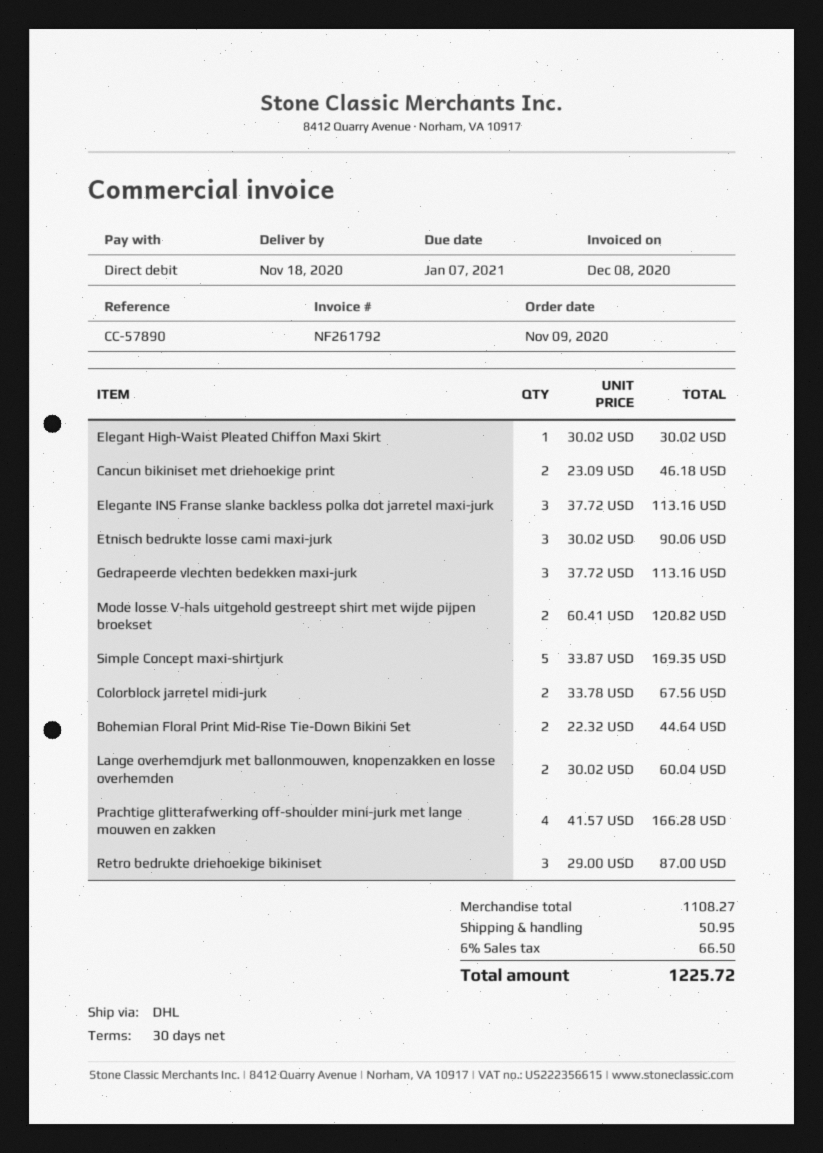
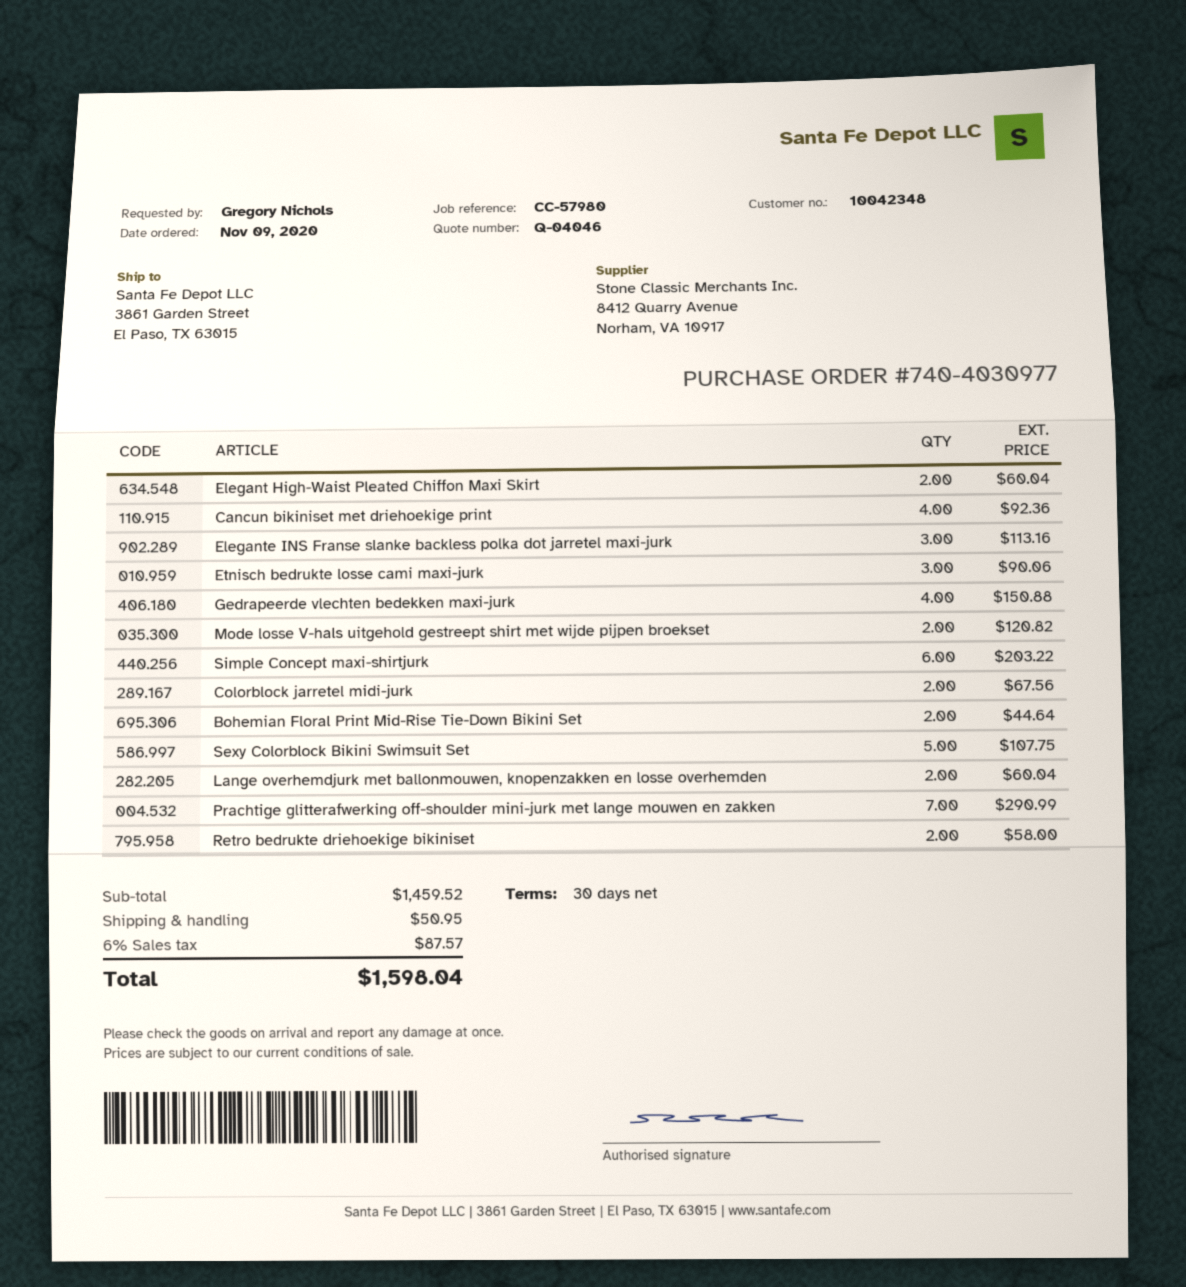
reference: CC-57890 -> CC-57980
Elegant High-Waist Pleated Chiffon Maxi Skirt: 1 for 30.02 -> 2 for 60.04
Cancun bikiniset met driehoekige print: 2 for 46.18 -> 4 for 92.36
Gedrapeerde vlechten bedekken maxi-jurk: 3 for 113.16 -> 4 for 150.88
Simple Concept maxi-shirtjurk: 5 for 169.35 -> 6 for 203.22
Prachtige glitterafwerking off-shoulder mini-jurk met lange mouwen en zakken: 4 for 166.28 -> 7 for 290.99
Retro bedrukte driehoekige bikiniset: 3 for 87.00 -> 2 for 58.00
Sexy Colorblock Bikini Swimsuit Set: none -> 5 for 107.75
subtotal: 1108.27 -> 1459.52
tax: 6% = 66.50 -> 6% = 87.57
total: 1225.72 -> 1598.04

